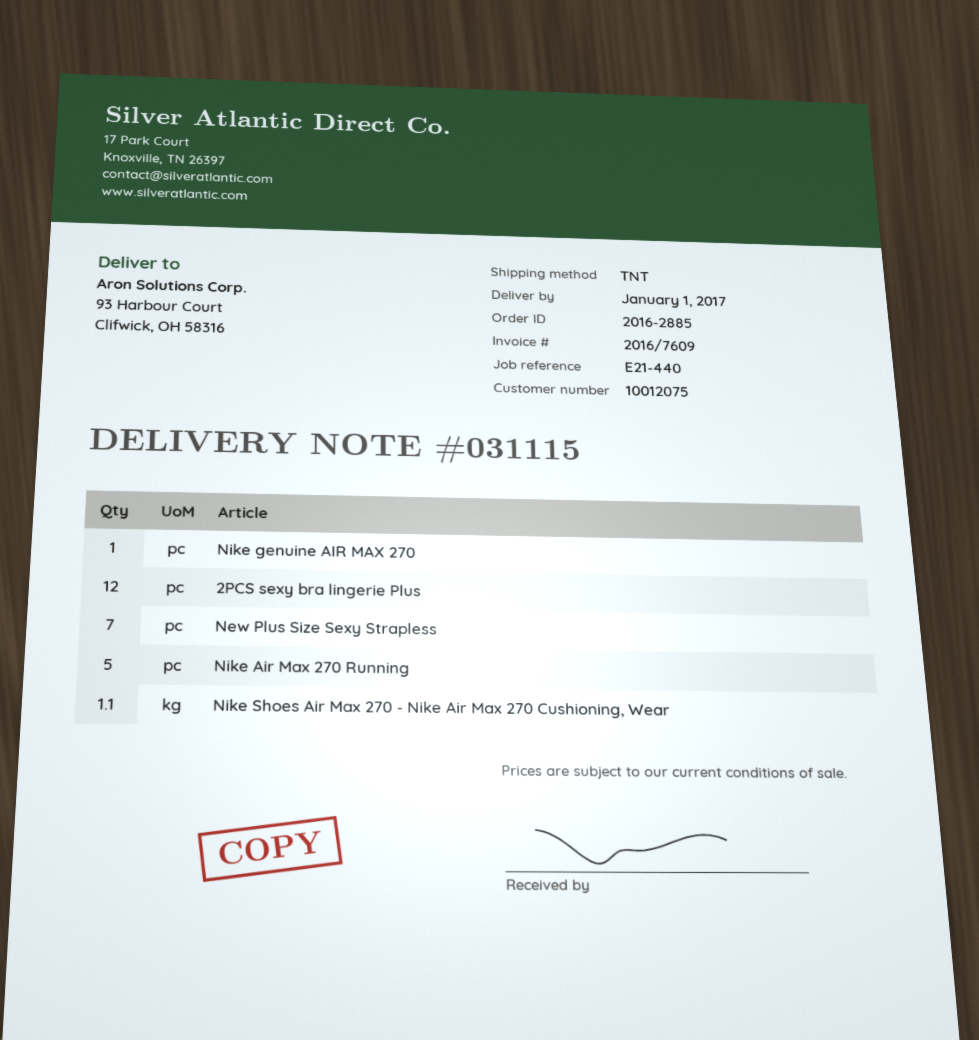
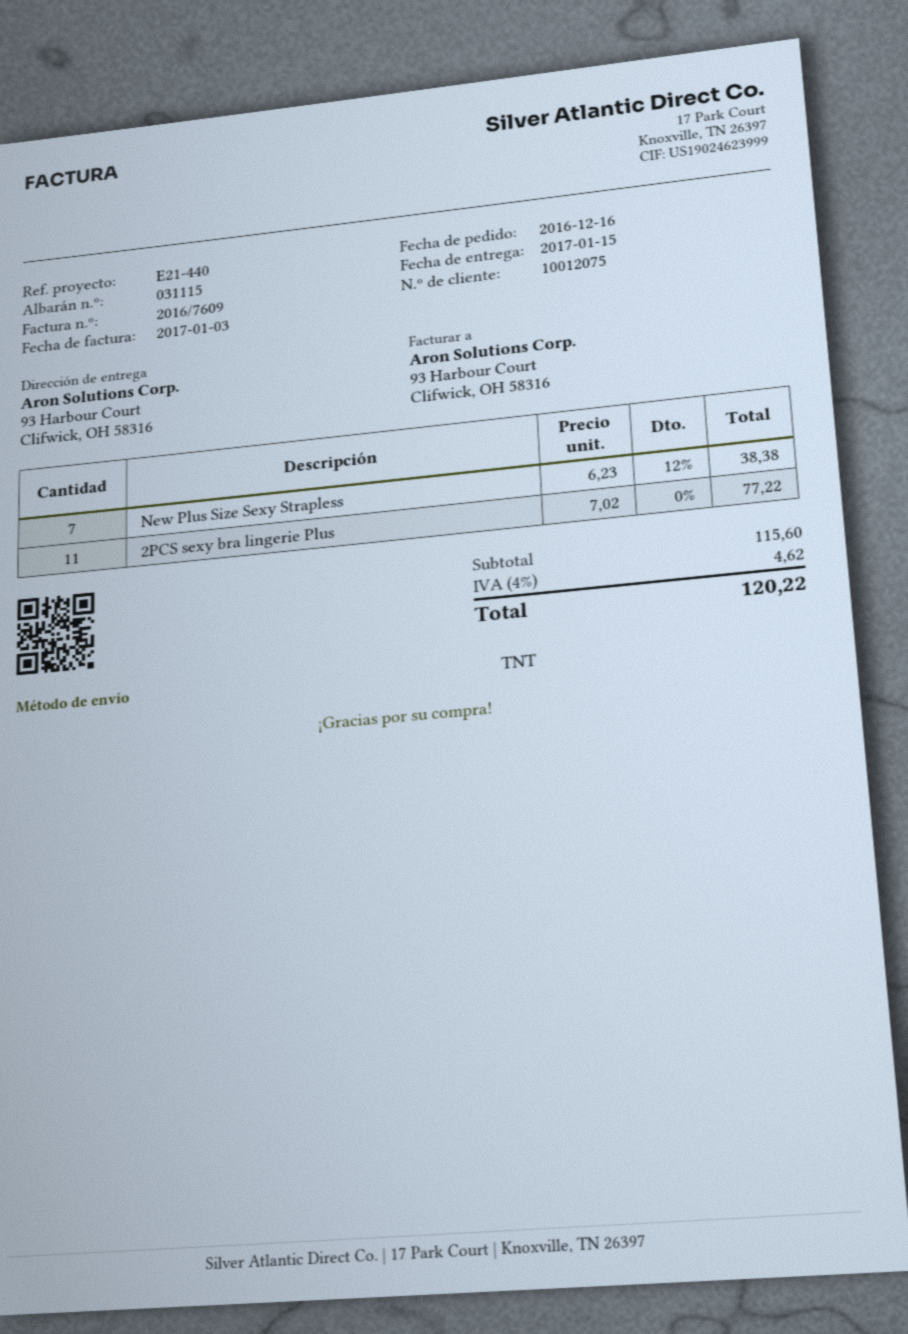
delivery date: 2017-01-01 -> 2017-01-15
Nike genuine AIR MAX 270: 1 -> none
2PCS sexy bra lingerie Plus: 12 -> 11
Nike Air Max 270 Running: 5 -> none
Nike Shoes Air Max 270 - Nike Air Max 270 Cushioning, Wear: 1.1 -> none

